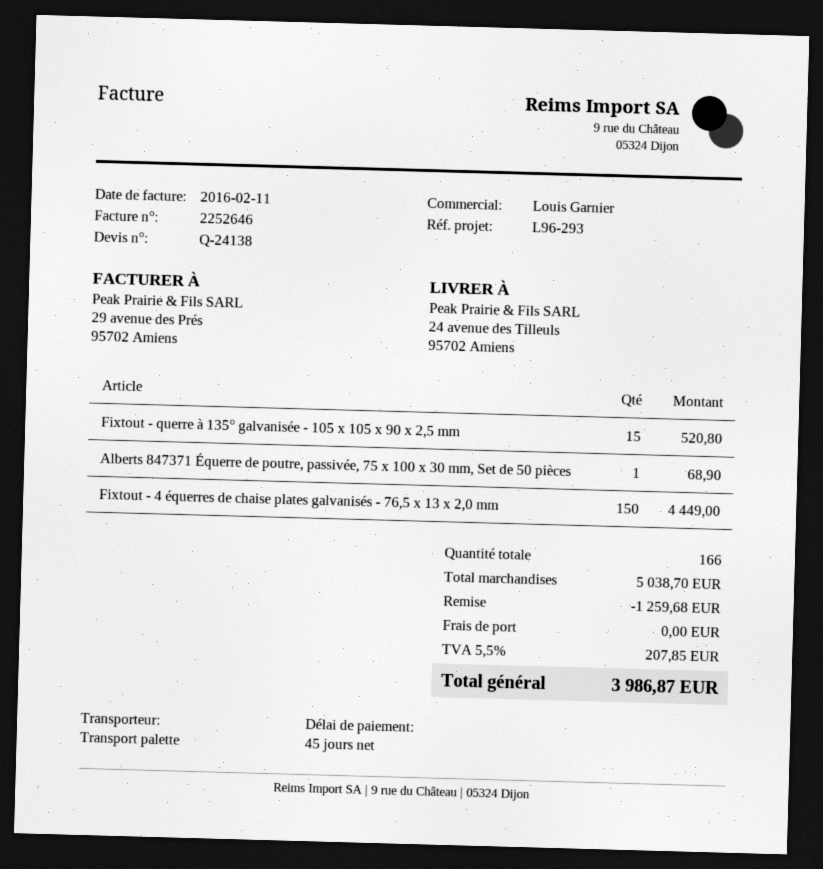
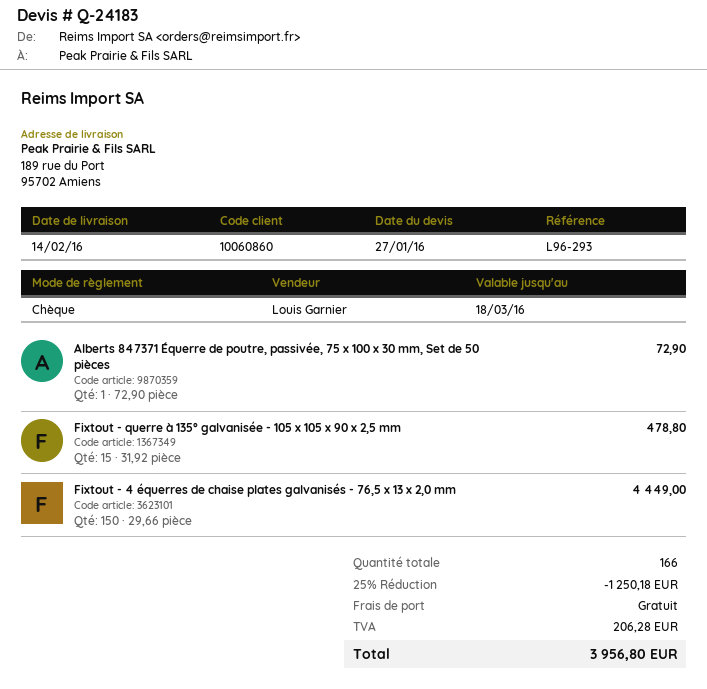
quote number: Q-24138 -> Q-24183
ship to: 24 avenue des Tilleuls, 95702 Amiens -> 189 rue du Port, 95702 Amiens
Fixtout - querre à 135° galvanisée - 105 x 105 x 90 x 2,5 mm: 15 for 520.80 -> 15 for 478.80
Alberts 847371 Équerre de poutre, passivée, 75 x 100 x 30 mm, Set de 50 pièces: 1 for 68.90 -> 1 for 72.90
discount: 1259.68 -> 1250.18
tax: 207.85 -> 206.28
total: 3986.87 -> 3956.80

